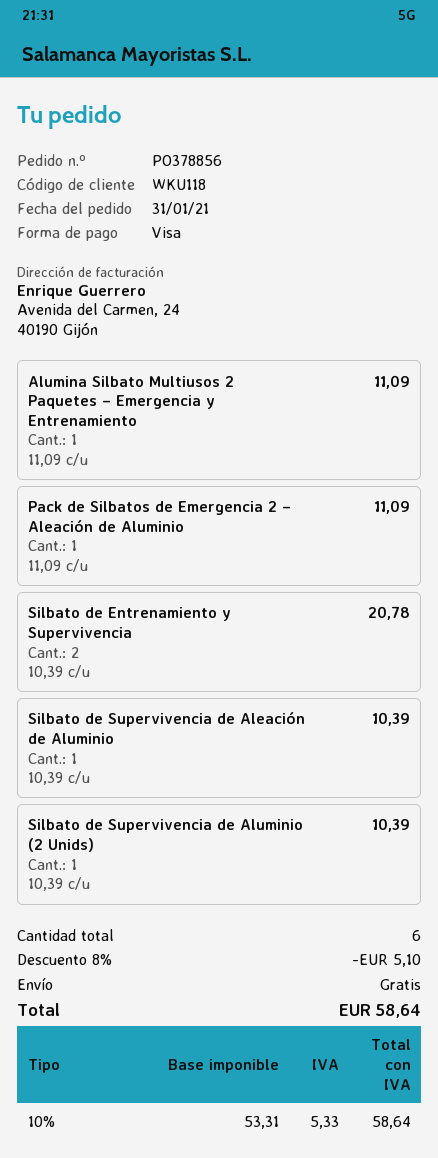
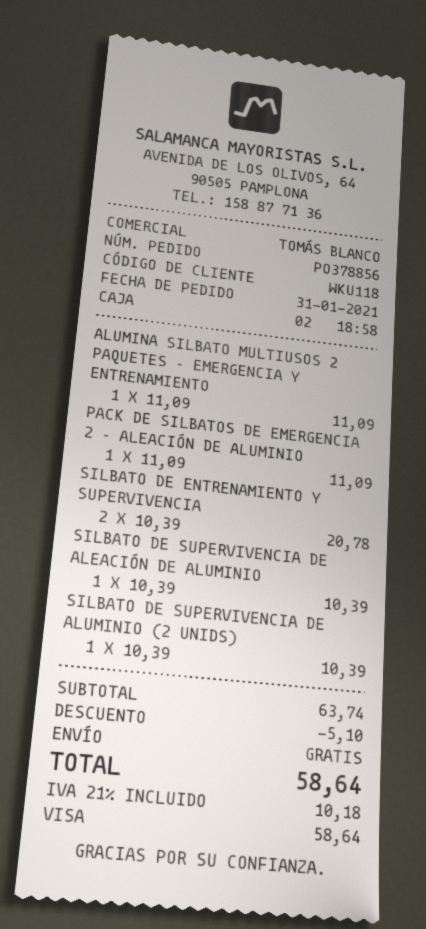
tax: 10% = 5.33 -> 21% = 10.18

